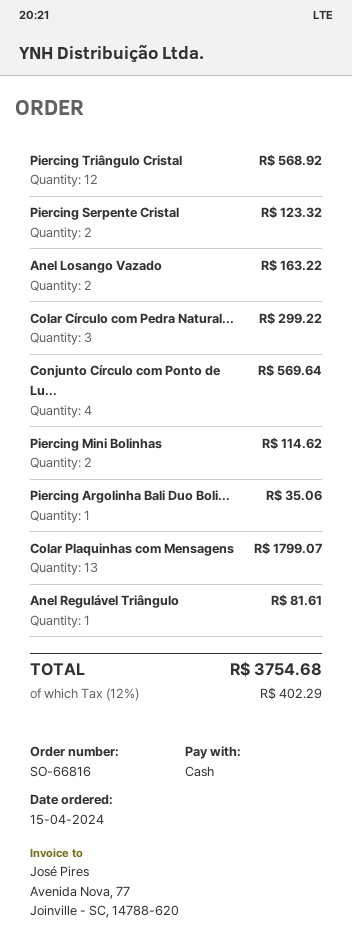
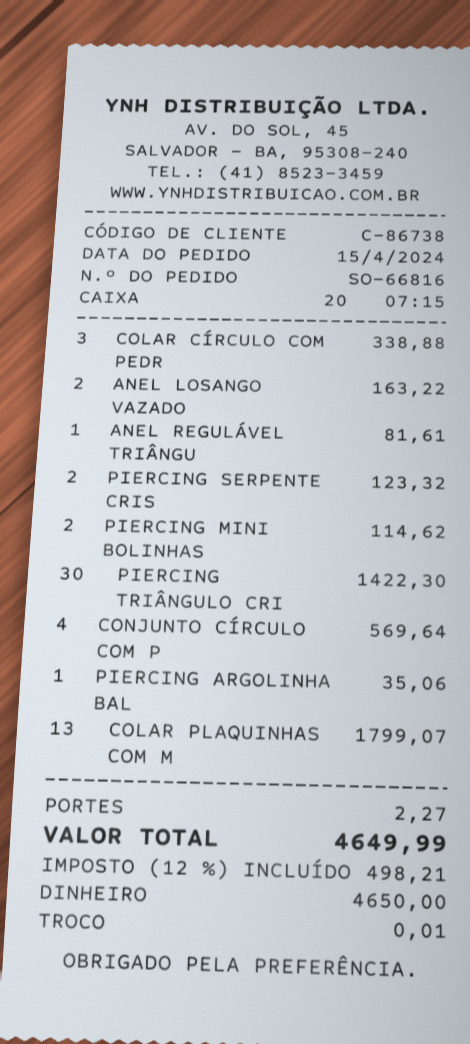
Piercing Triângulo Cristal: 12 for 568.92 -> 30 for 1422.30
Colar Círculo com Pedra Natural...: 3 for 299.22 -> 3 for 338.88
shipping: none -> 2.27
tax: 12% = 402.29 -> 12% = 498.21
total: 3754.68 -> 4649.99

